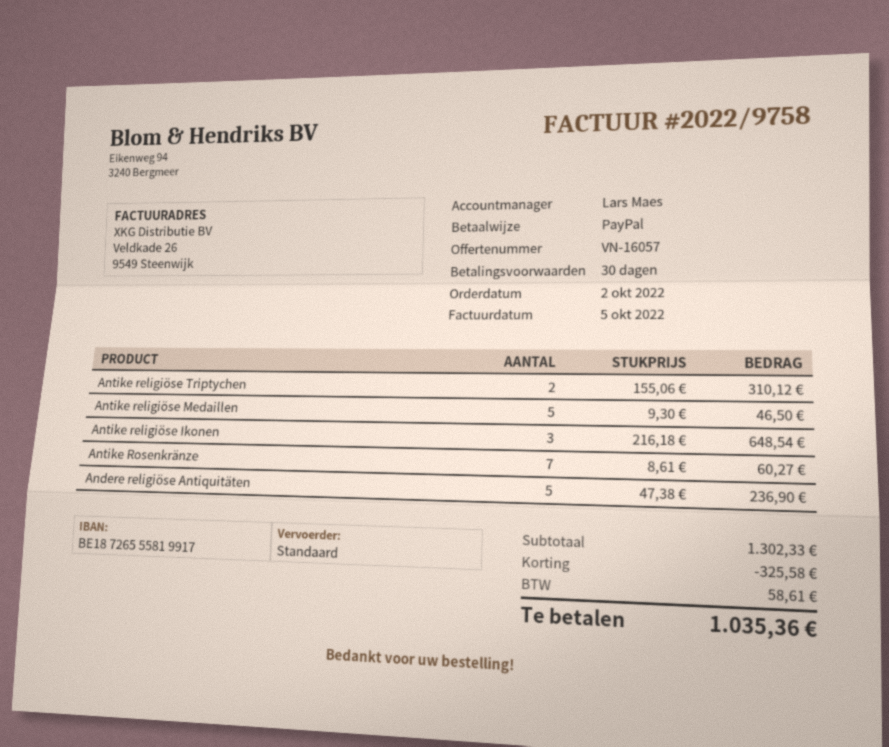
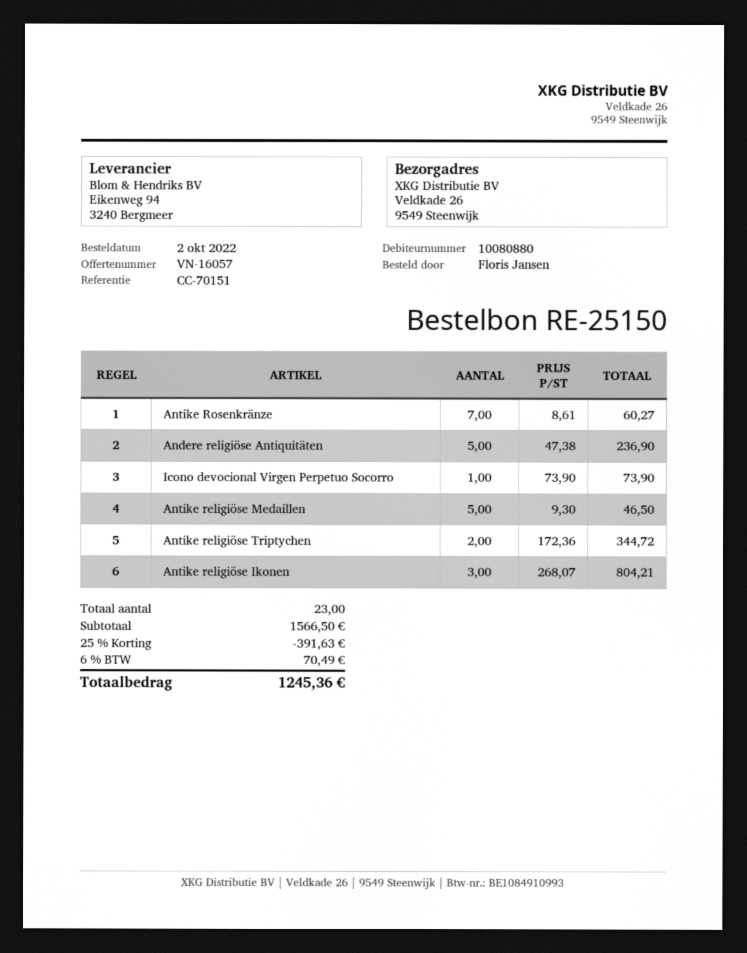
Antike religiöse Triptychen: 2 x 155.06 = 310.12 -> 2 x 172.36 = 344.72
Antike religiöse Ikonen: 3 x 216.18 = 648.54 -> 3 x 268.07 = 804.21
Icono devocional Virgen Perpetuo Socorro: none -> 1 x 73.90 = 73.90
subtotal: 1302.33 -> 1566.50
discount: 325.58 -> 391.63
tax: 58.61 -> 70.49
total: 1035.36 -> 1245.36

